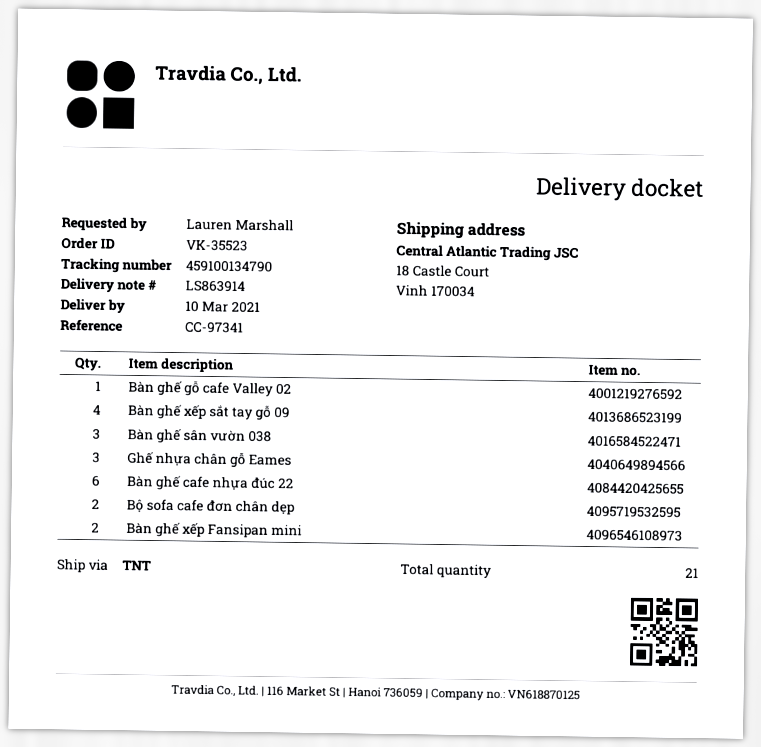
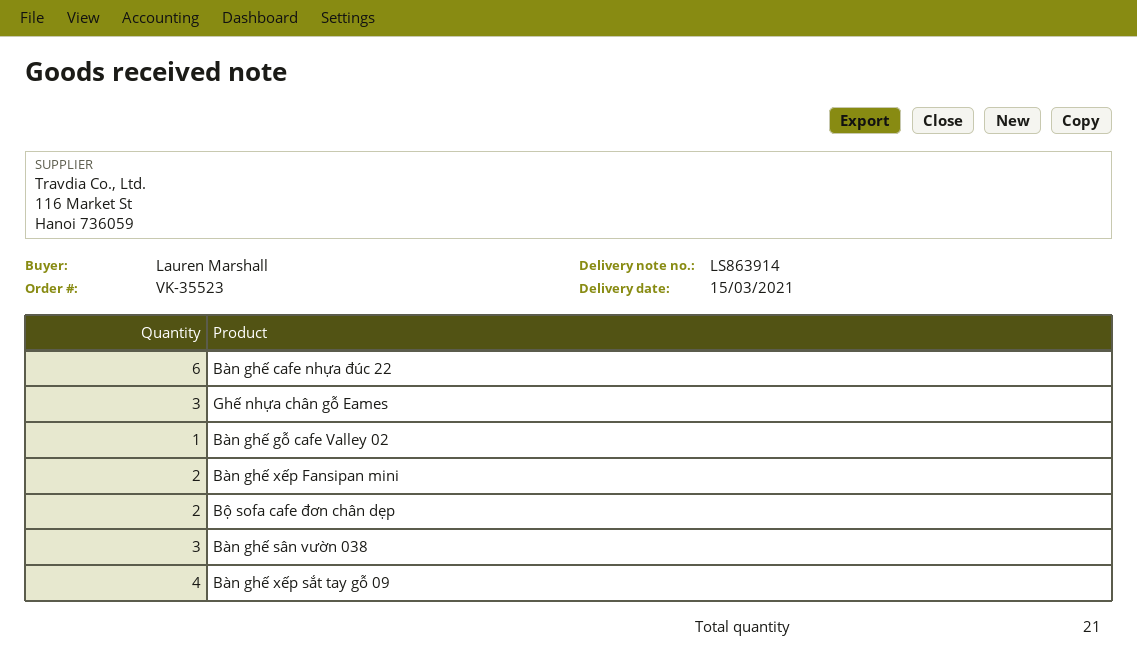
delivery date: 2021-03-10 -> 2021-03-15

